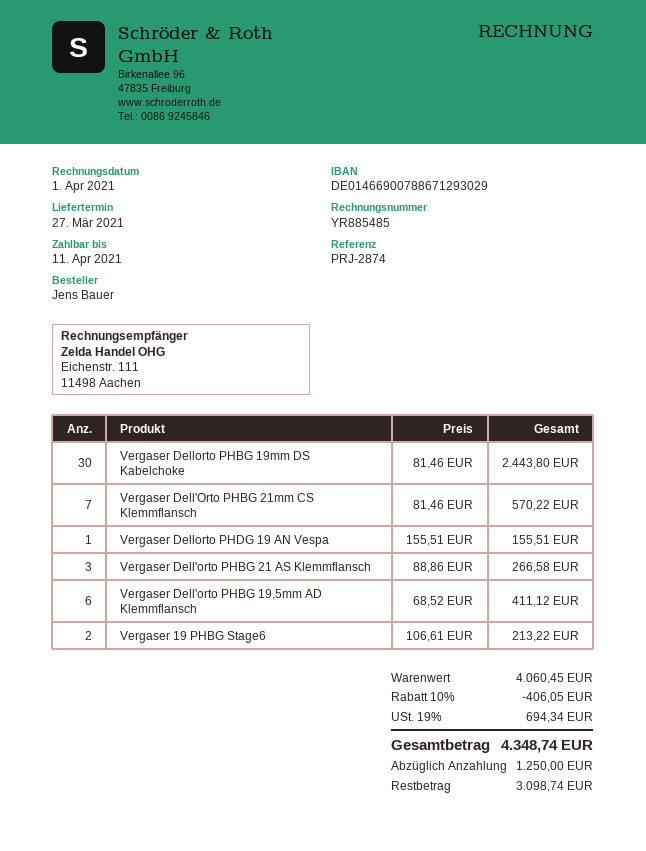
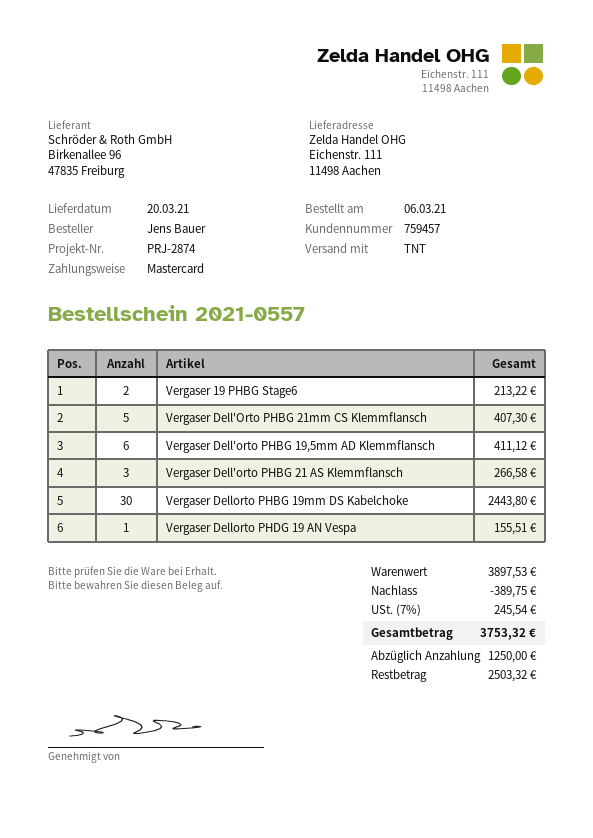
delivery date: 2021-03-27 -> 2021-03-20
Vergaser Dell'Orto PHBG 21mm CS Klemmflansch: 7 for 570.22 -> 5 for 407.30
subtotal: 4060.45 -> 3897.53
discount: 406.05 -> 389.75
tax: 19% = 694.34 -> 7% = 245.54
total: 4348.74 -> 3753.32
balance: 3098.74 -> 2503.32

